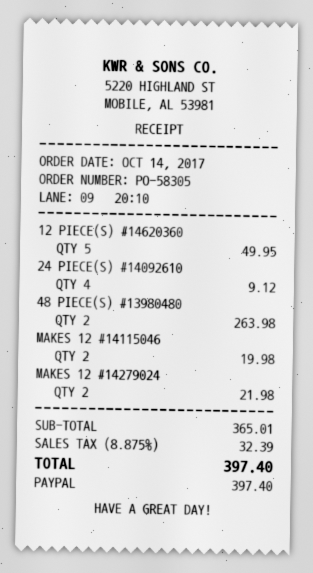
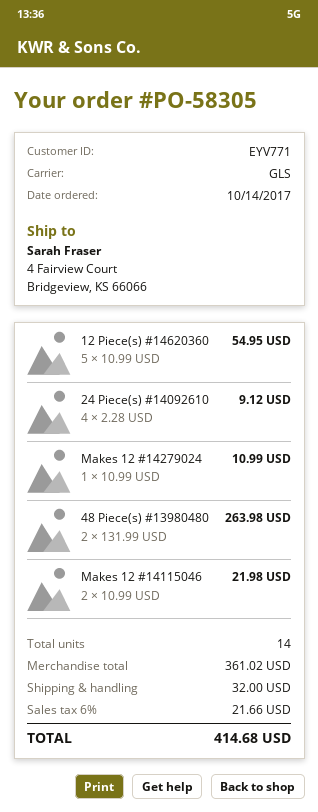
12 PIECE(S) #14620360: 5 for 49.95 -> 5 for 54.95
MAKES 12 #14115046: 2 for 19.98 -> 2 for 21.98
MAKES 12 #14279024: 2 for 21.98 -> 1 for 10.99
subtotal: 365.01 -> 361.02
shipping: none -> 32.00
tax: 8.875% = 32.39 -> 6% = 21.66
total: 397.40 -> 414.68

